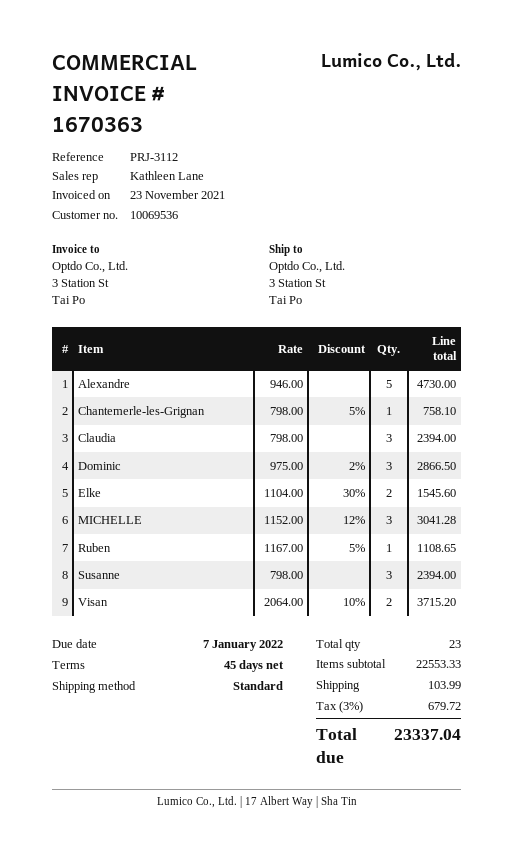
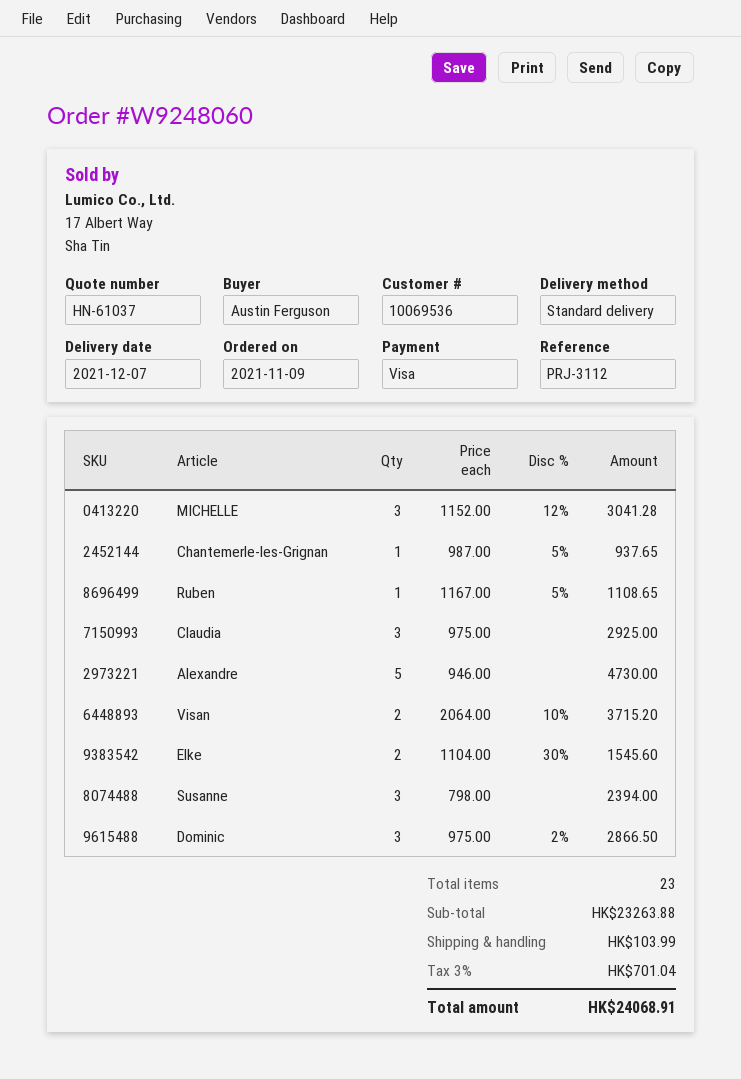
Chantemerle-les-Grignan: 1 x 798.00 - 5% = 758.10 -> 1 x 987.00 - 5% = 937.65
Claudia: 3 x 798.00 = 2394.00 -> 3 x 975.00 = 2925.00
subtotal: 22553.33 -> 23263.88
tax: 3% = 679.72 -> 3% = 701.04
total: 23337.04 -> 24068.91

